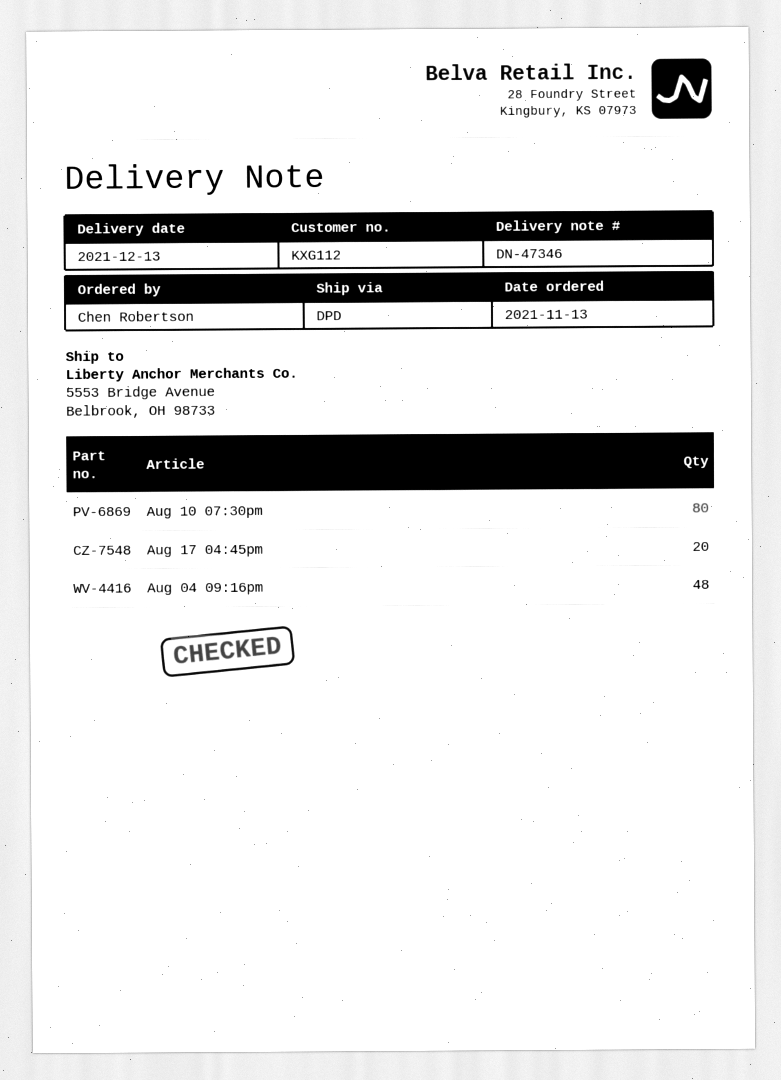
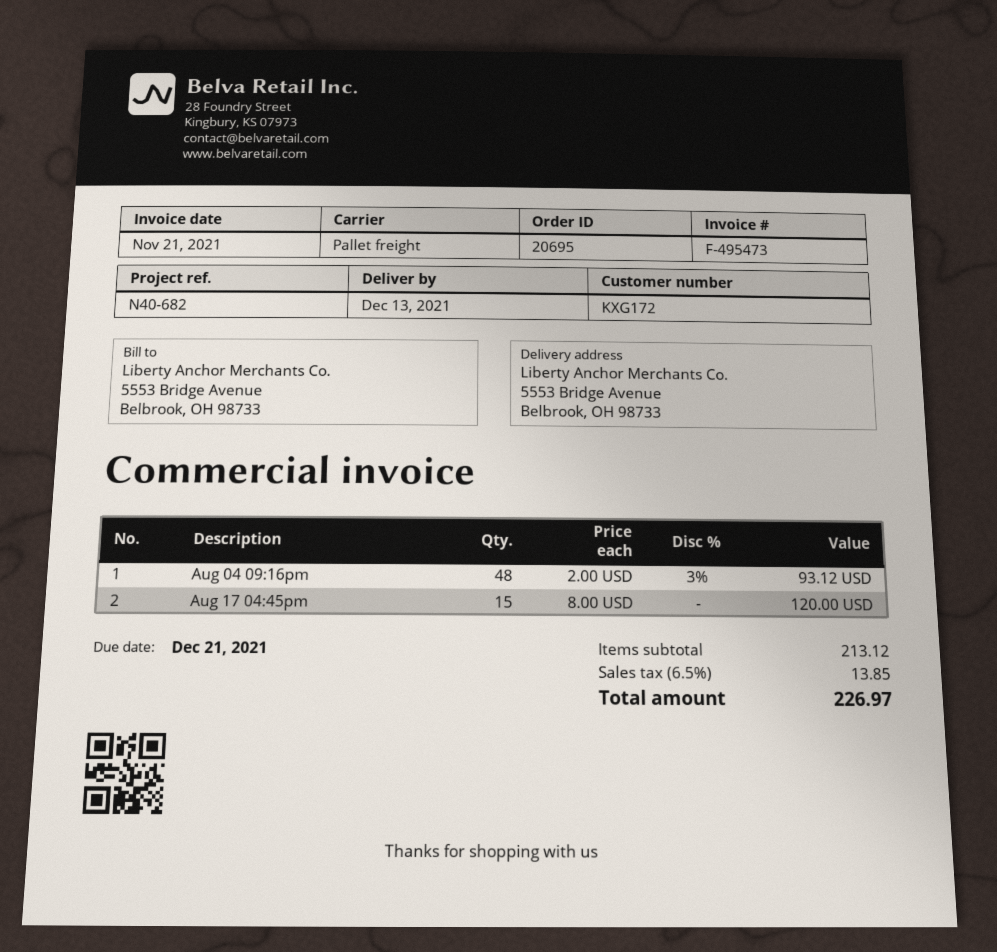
customer number: KXG112 -> KXG172
shipping method: DPD -> pallet freight
Aug 10 07:30pm: 80 -> none
Aug 17 04:45pm: 20 -> 15

